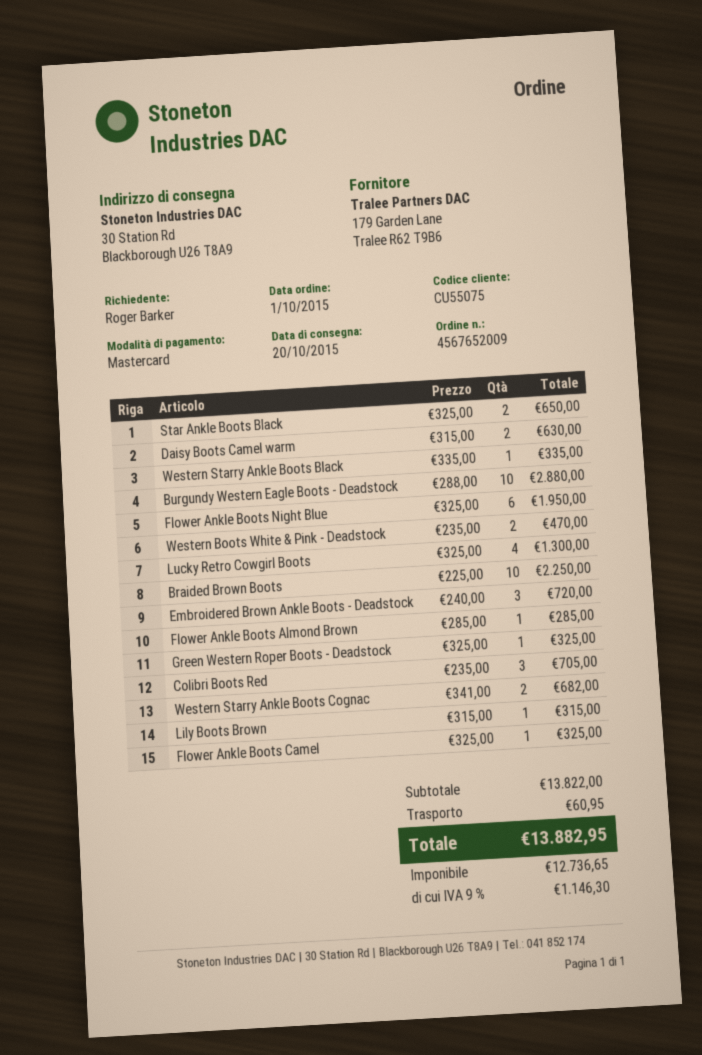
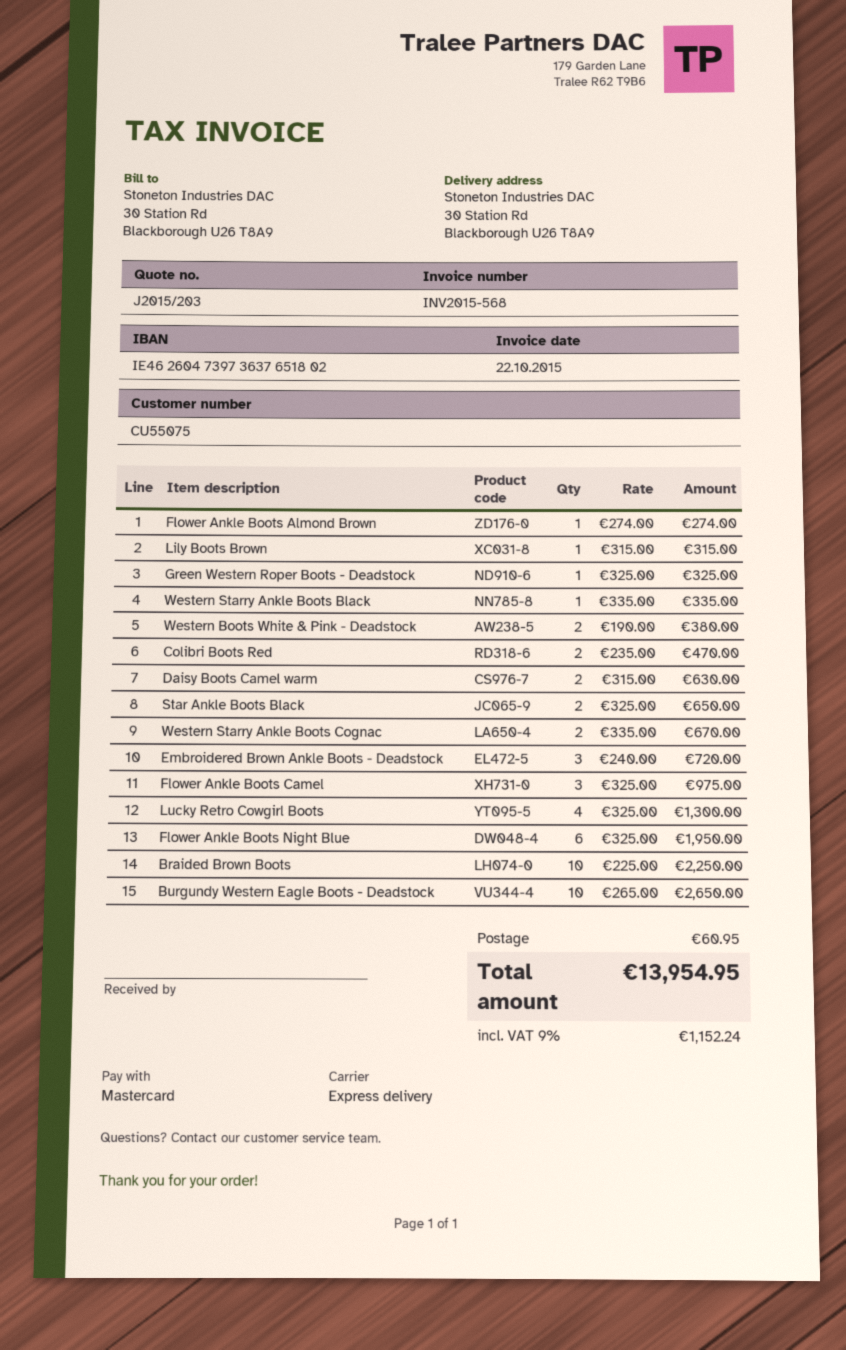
Burgundy Western Eagle Boots - Deadstock: 10 x 288.00 = 2880.00 -> 10 x 265.00 = 2650.00
Western Boots White & Pink - Deadstock: 2 x 235.00 = 470.00 -> 2 x 190.00 = 380.00
Flower Ankle Boots Almond Brown: 1 x 285.00 = 285.00 -> 1 x 274.00 = 274.00
Colibri Boots Red: 3 x 235.00 = 705.00 -> 2 x 235.00 = 470.00
Western Starry Ankle Boots Cognac: 2 x 341.00 = 682.00 -> 2 x 335.00 = 670.00
Flower Ankle Boots Camel: 1 x 325.00 = 325.00 -> 3 x 325.00 = 975.00
tax: 9% = 1146.30 -> 9% = 1152.24
total: 13882.95 -> 13954.95

